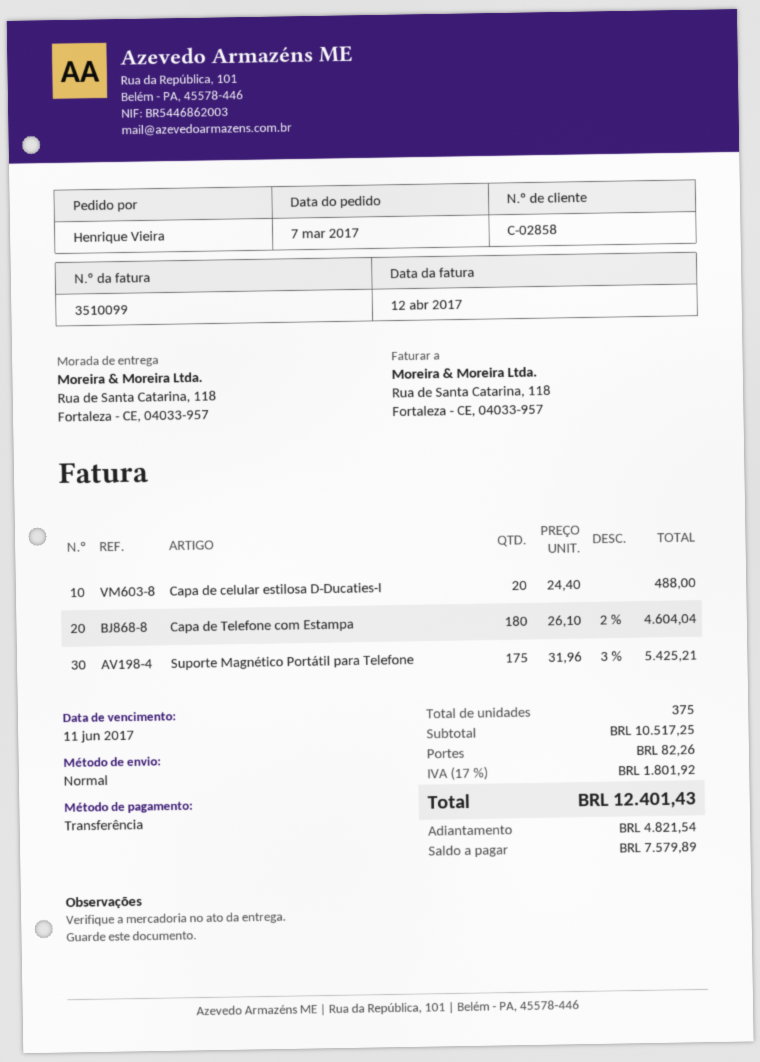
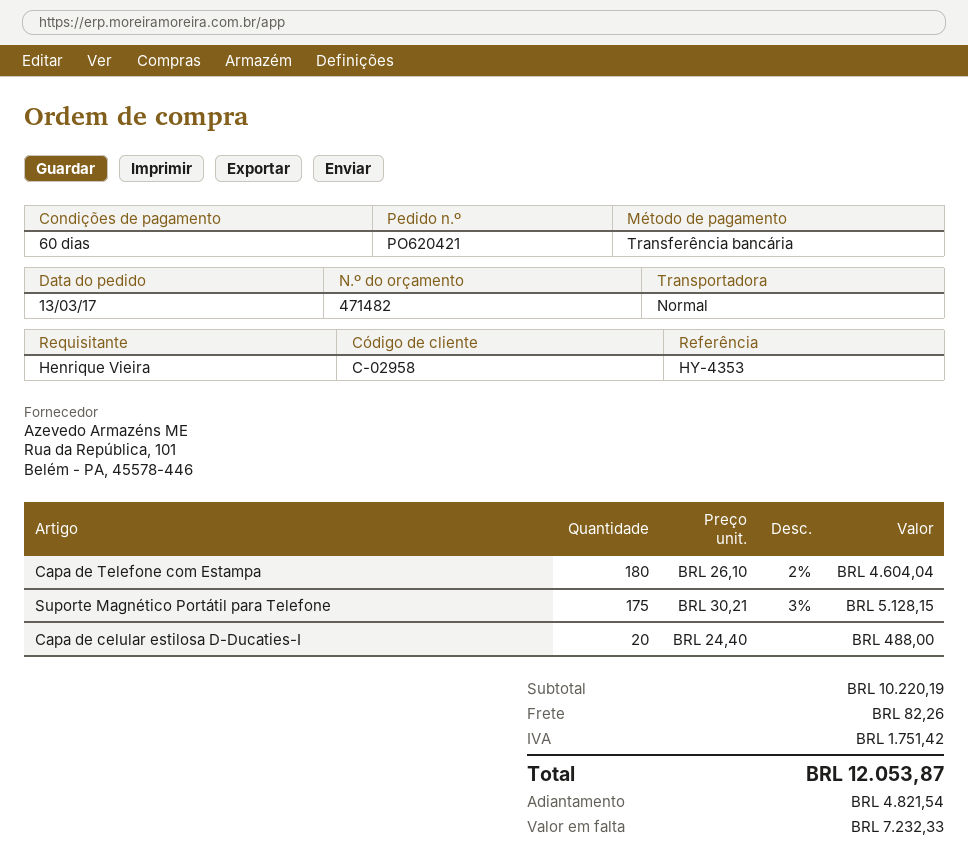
order date: 2017-03-07 -> 2017-03-13
customer number: C-02858 -> C-02958
Suporte Magnético Portátil para Telefone: 175 x 31.96 - 3% = 5425.21 -> 175 x 30.21 - 3% = 5128.15
subtotal: 10517.25 -> 10220.19
tax: 1801.92 -> 1751.42
total: 12401.43 -> 12053.87
balance: 7579.89 -> 7232.33

